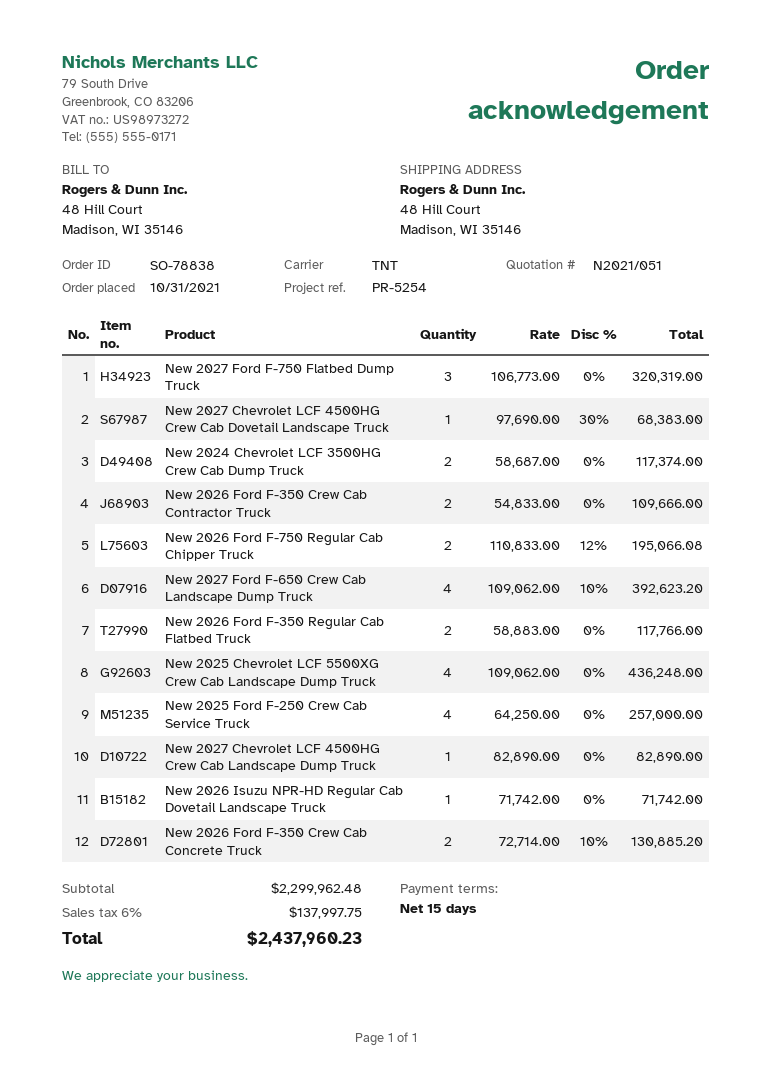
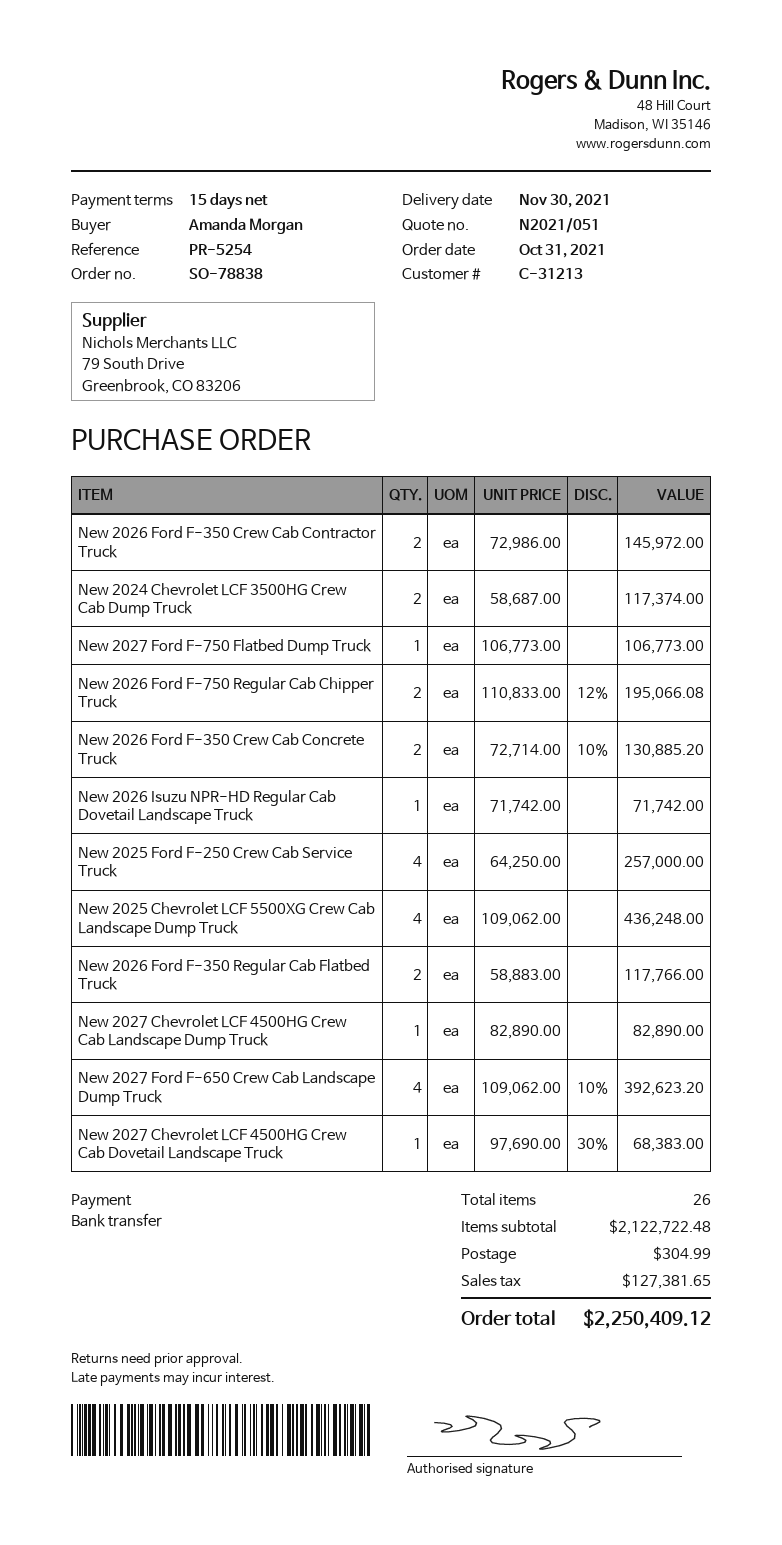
New 2027 Ford F-750 Flatbed Dump Truck: 3 x 106773.00 = 320319.00 -> 1 x 106773.00 = 106773.00
New 2026 Ford F-350 Crew Cab Contractor Truck: 2 x 54833.00 = 109666.00 -> 2 x 72986.00 = 145972.00
subtotal: 2299962.48 -> 2122722.48
shipping: none -> 304.99
tax: 137997.75 -> 127381.65
total: 2437960.23 -> 2250409.12

